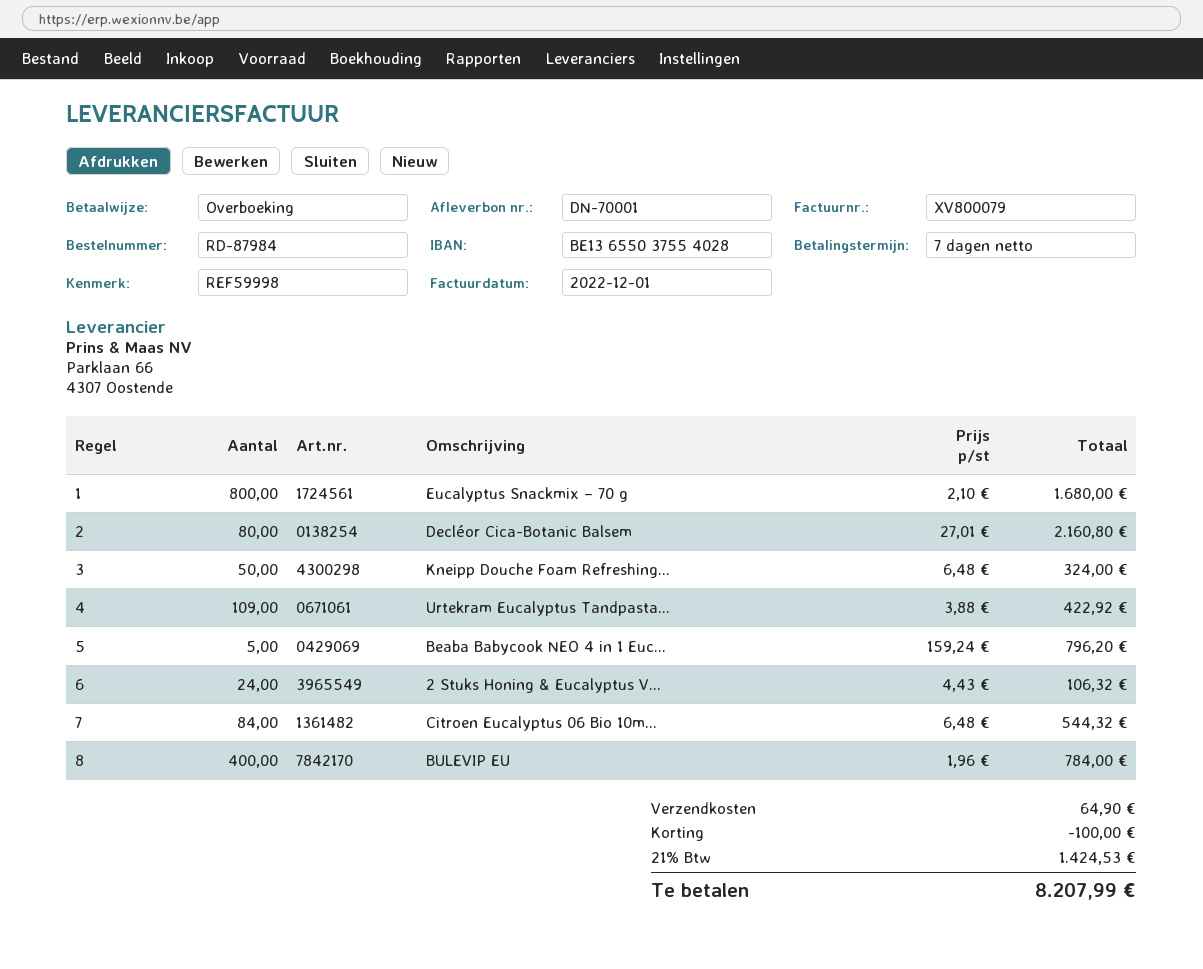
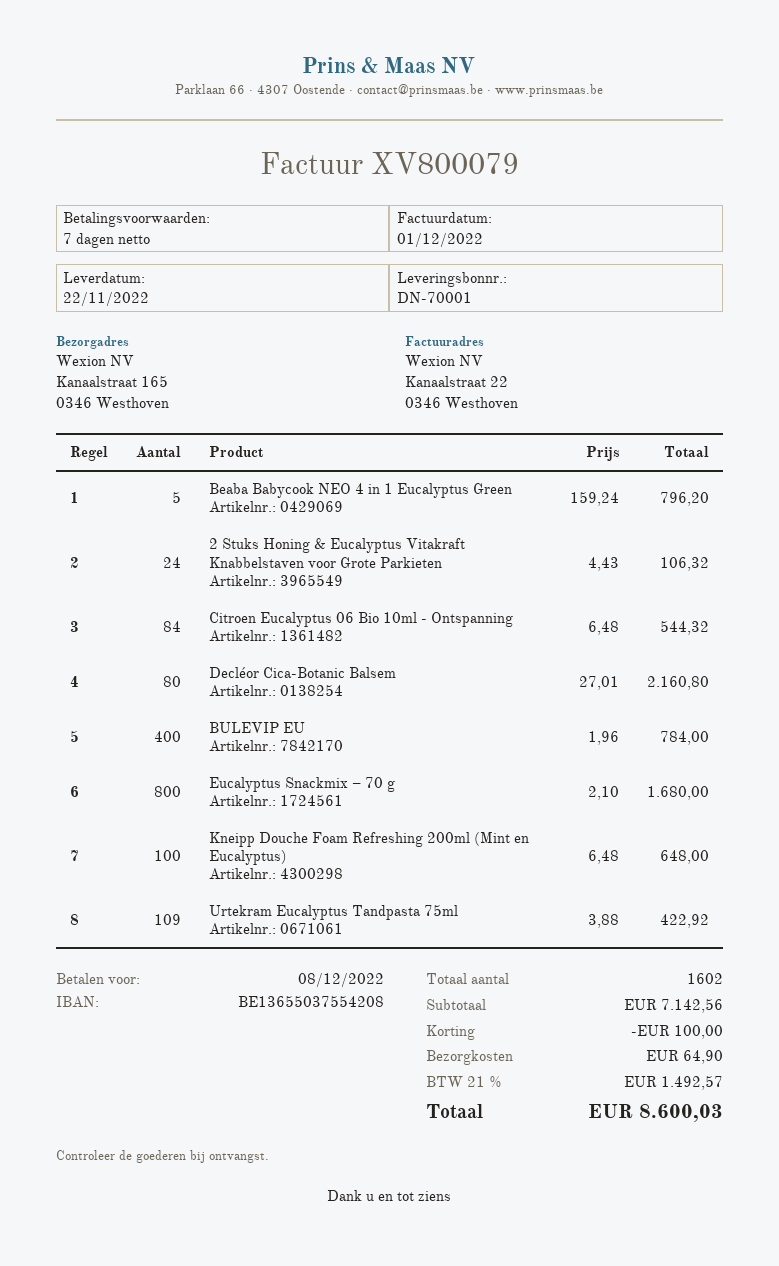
bank account: BE13655037554028 -> BE13655037554208
Kneipp Douche Foam Refreshing...: 50 x 6.48 = 324.00 -> 100 x 6.48 = 648.00
tax: 21% = 1424.53 -> 21% = 1492.57
total: 8207.99 -> 8600.03

